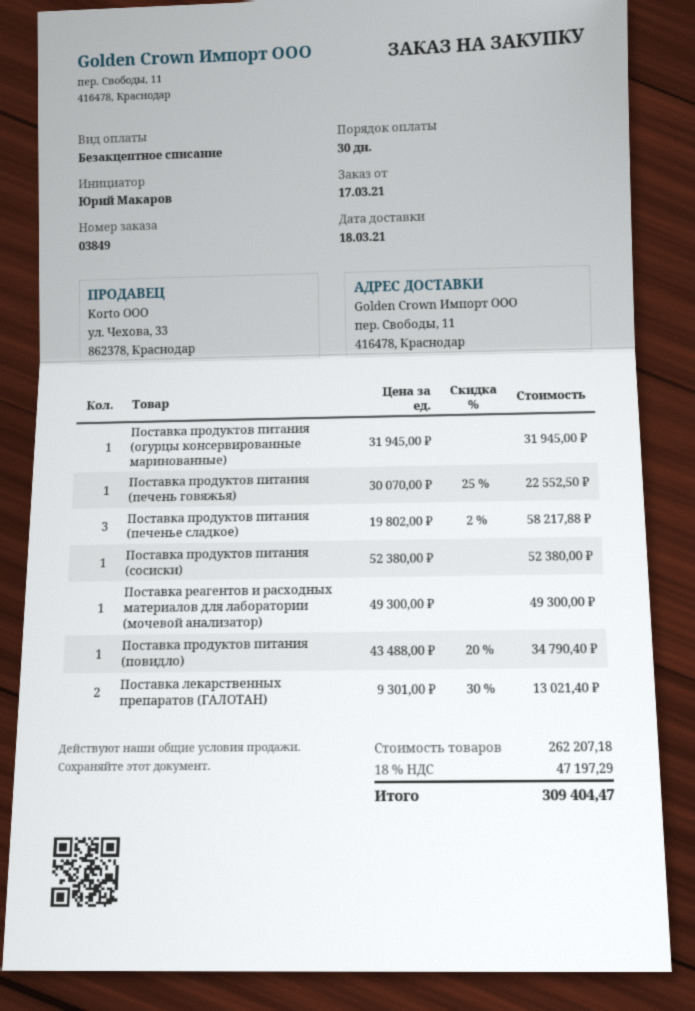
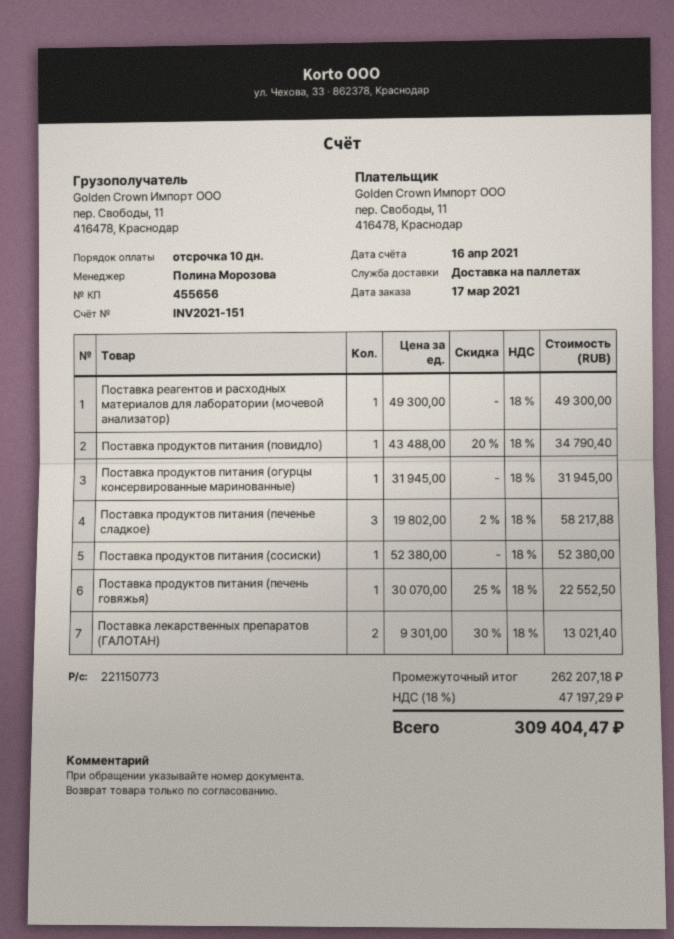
payment terms: 30 days -> 10 days

